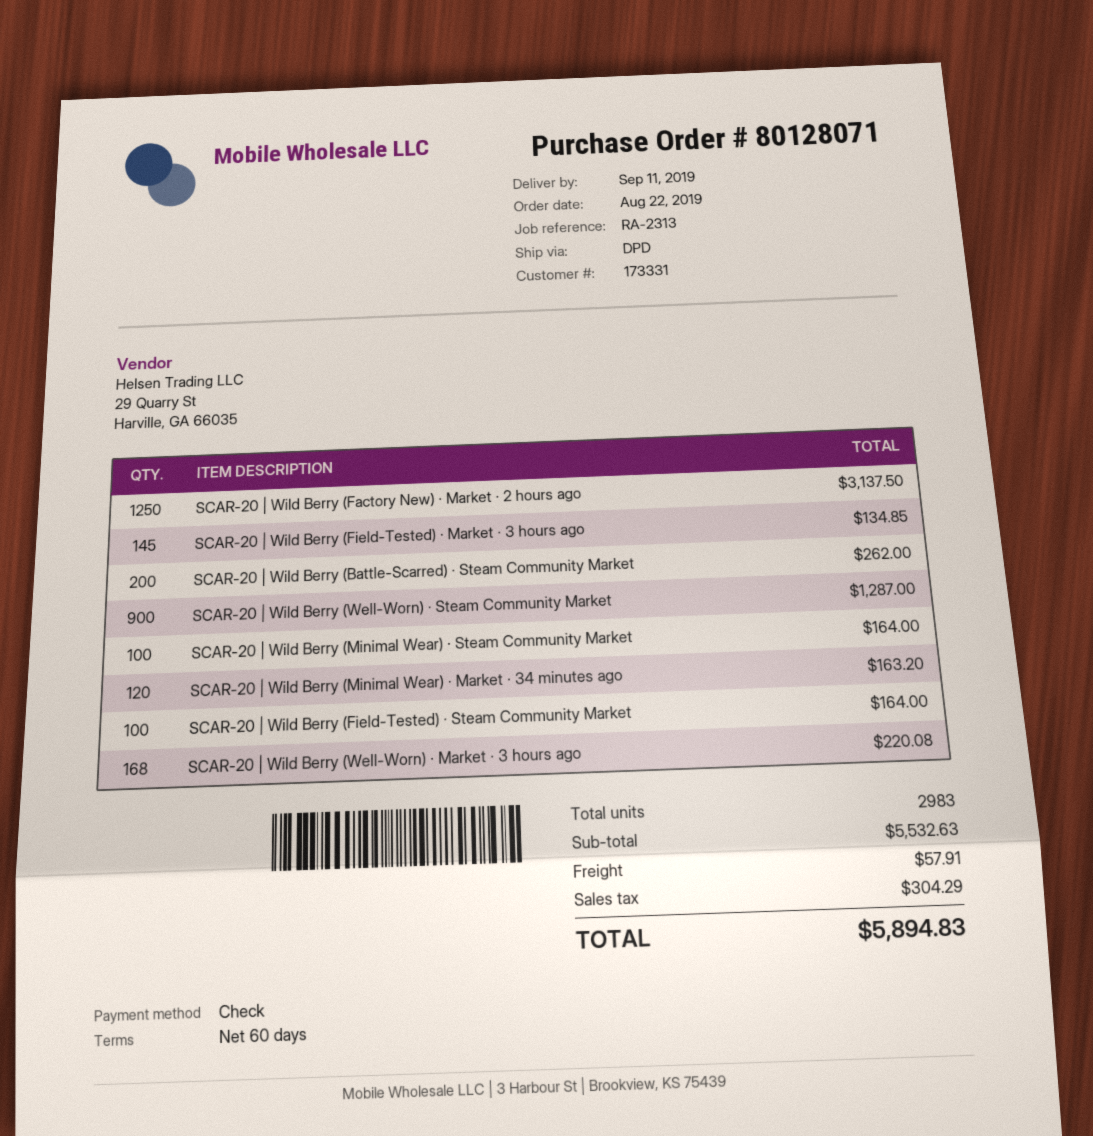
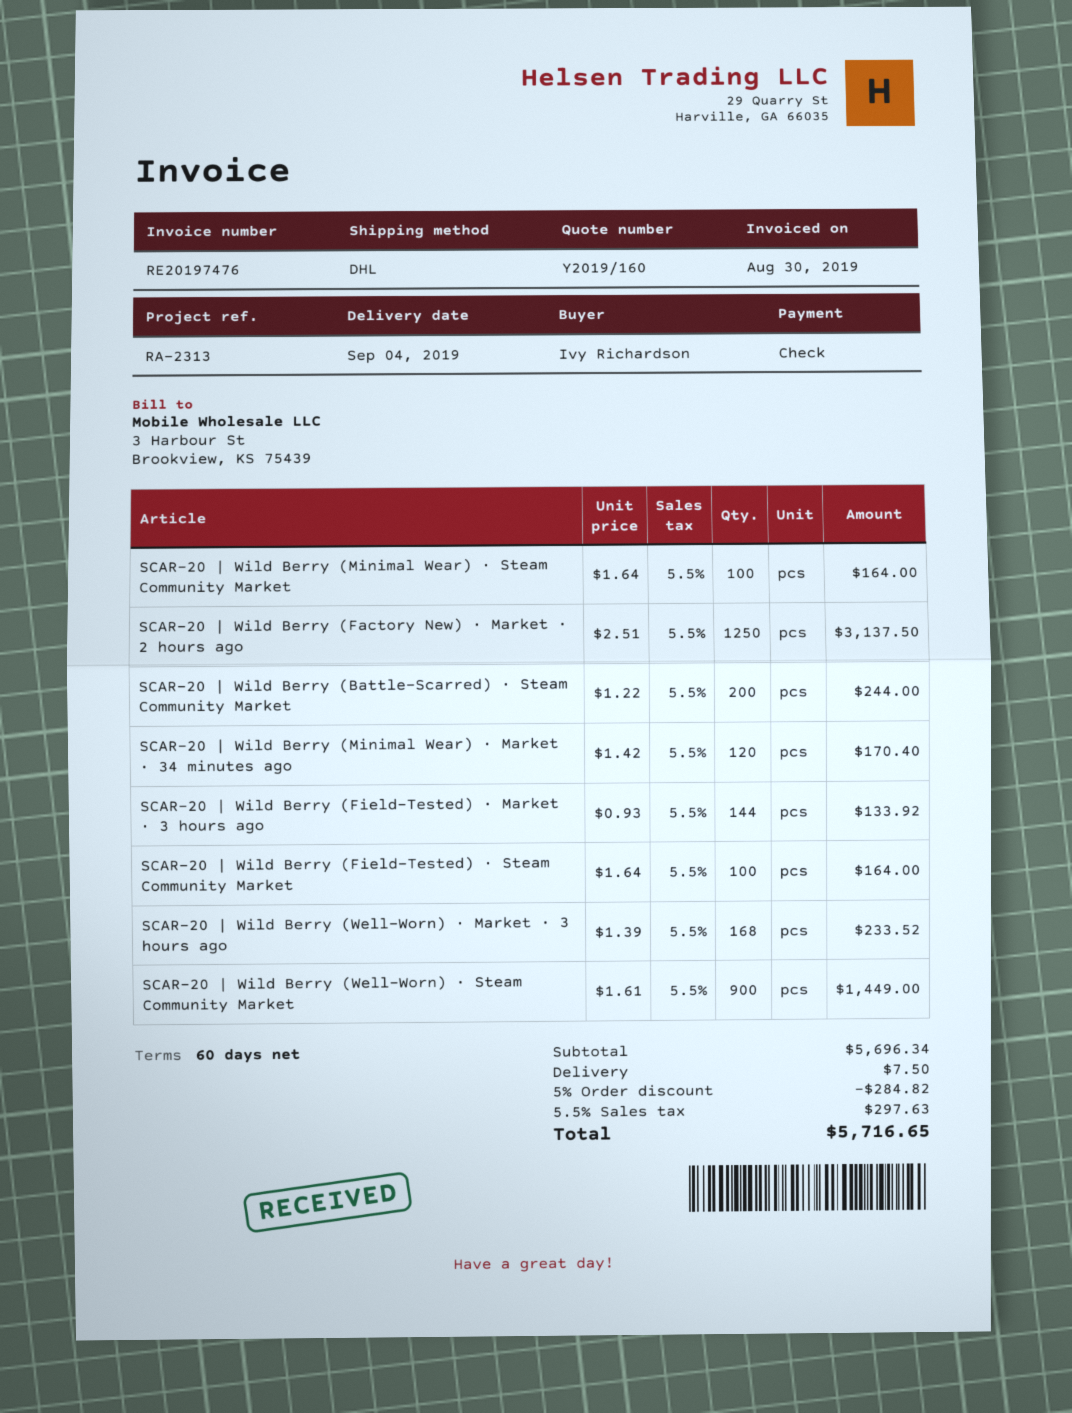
delivery date: 2019-09-11 -> 2019-09-04
shipping method: DPD -> DHL
SCAR-20 | Wild Berry (Field-Tested) · Market · 3 hours ago: 145 for 134.85 -> 144 for 133.92
SCAR-20 | Wild Berry (Battle-Scarred) · Steam Community Market: 200 for 262.00 -> 200 for 244.00
SCAR-20 | Wild Berry (Well-Worn) · Steam Community Market: 900 for 1287.00 -> 900 for 1449.00
SCAR-20 | Wild Berry (Minimal Wear) · Market · 34 minutes ago: 120 for 163.20 -> 120 for 170.40
SCAR-20 | Wild Berry (Well-Worn) · Market · 3 hours ago: 168 for 220.08 -> 168 for 233.52
subtotal: 5532.63 -> 5696.34
discount: none -> 5% = 284.82
shipping: 57.91 -> 7.50
tax: 304.29 -> 297.63
total: 5894.83 -> 5716.65

